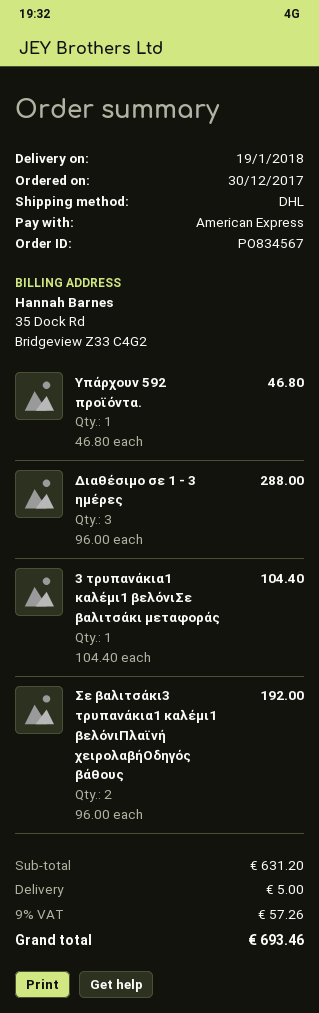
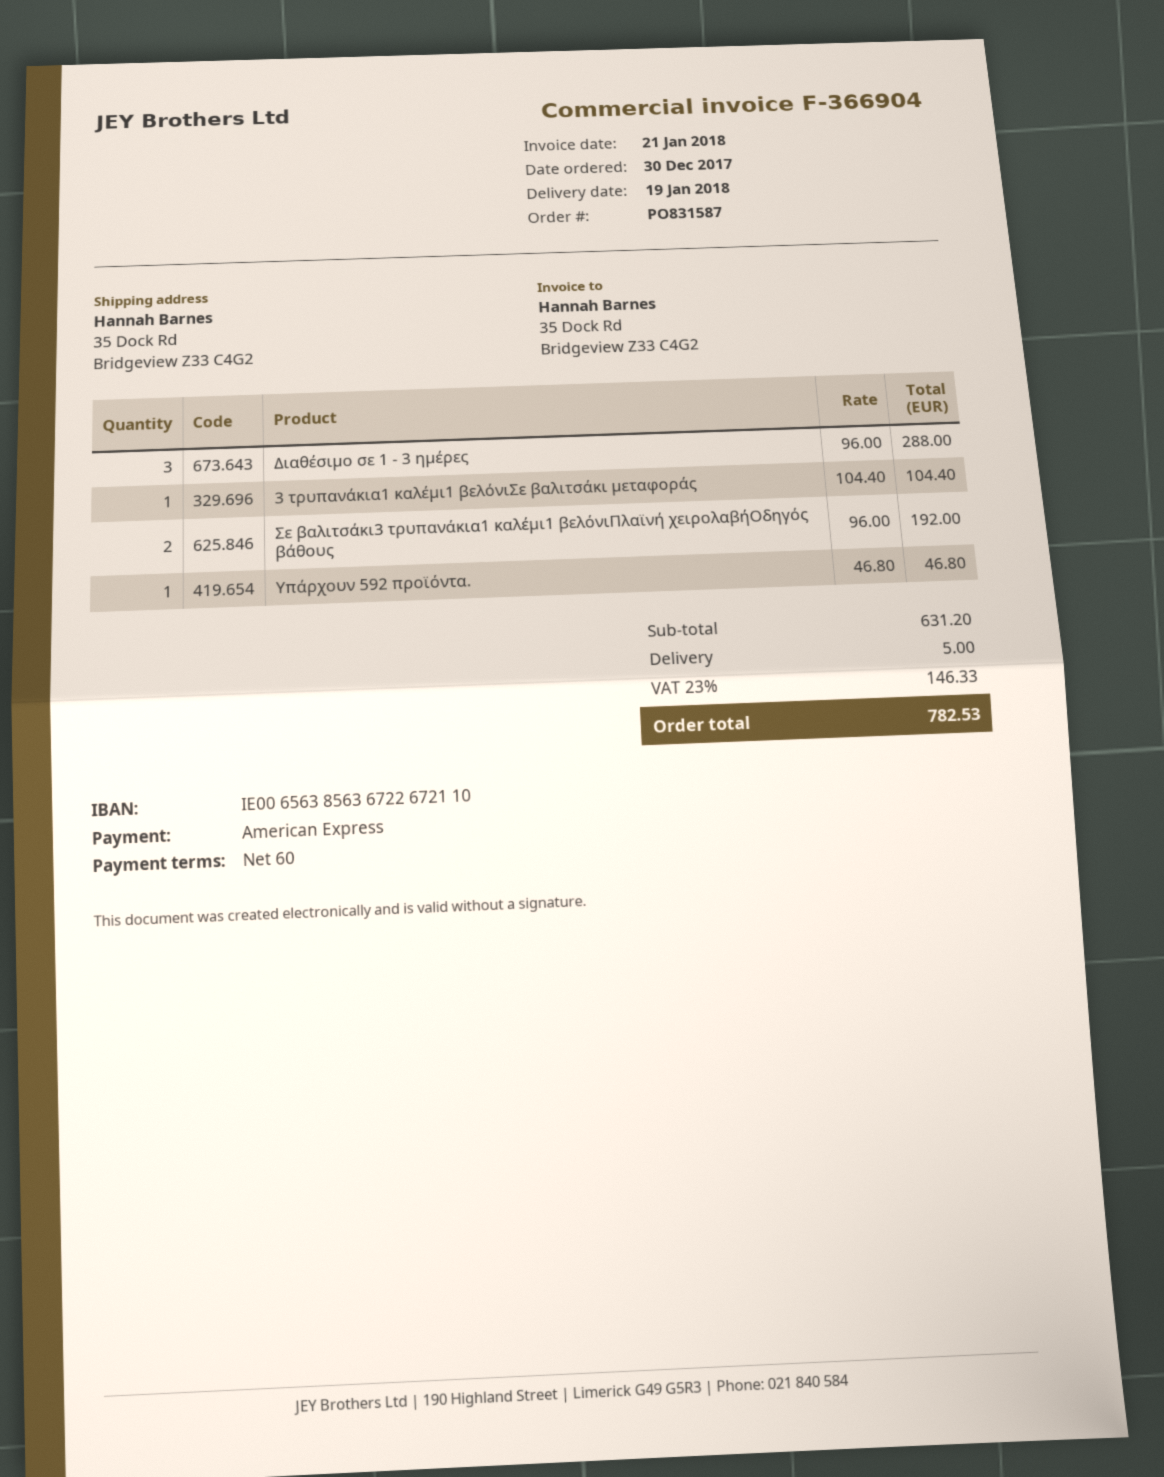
order number: PO834567 -> PO831587
tax: 9% = 57.26 -> 23% = 146.33
total: 693.46 -> 782.53

